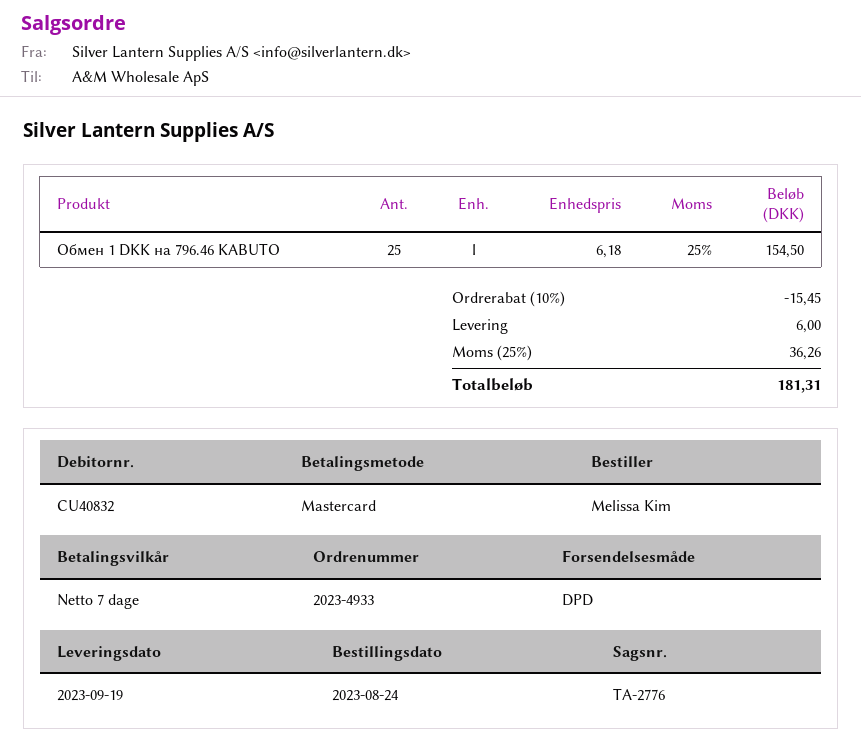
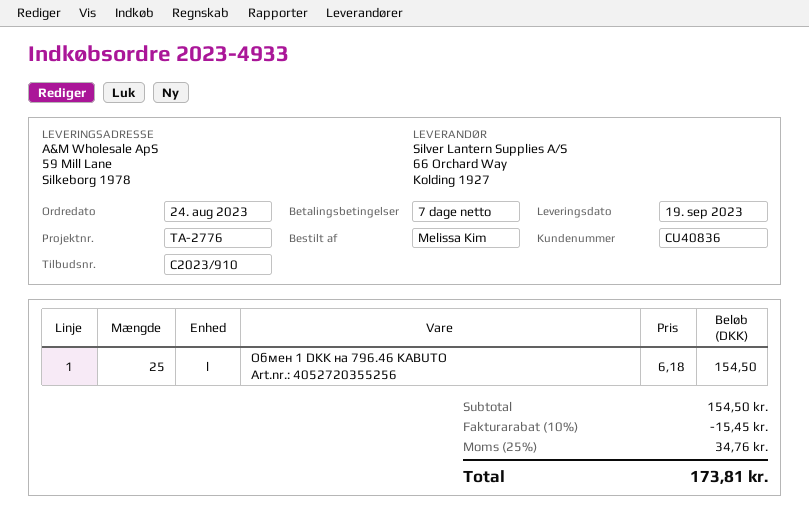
customer number: CU40832 -> CU40836
shipping: 6.00 -> none
tax: 25% = 36.26 -> 25% = 34.76
total: 181.31 -> 173.81

